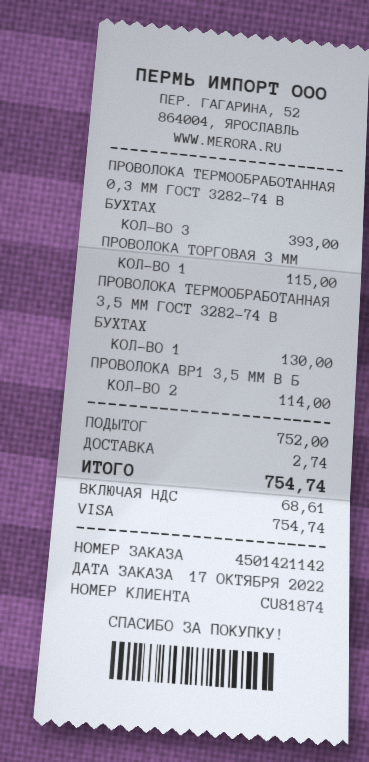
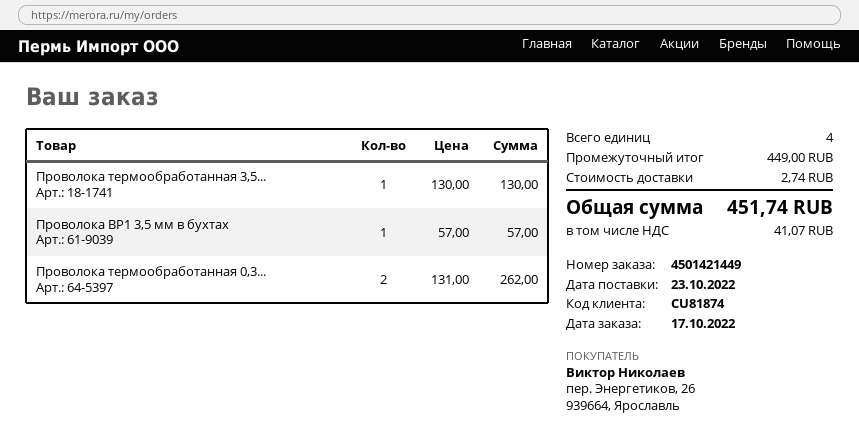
order number: 4501421142 -> 4501421449
ПРОВОЛОКА ТЕРМООБРАБОТАННАЯ 0,3 ММ ГОСТ 3282-74 В БУХТАХ: 3 for 393.00 -> 2 for 262.00
ПРОВОЛОКА ТОРГОВАЯ 3 ММ: 1 for 115.00 -> none
ПРОВОЛОКА ВР1 3,5 ММ В Б: 2 for 114.00 -> 1 for 57.00
subtotal: 752.00 -> 449.00
tax: 68.61 -> 41.07
total: 754.74 -> 451.74

